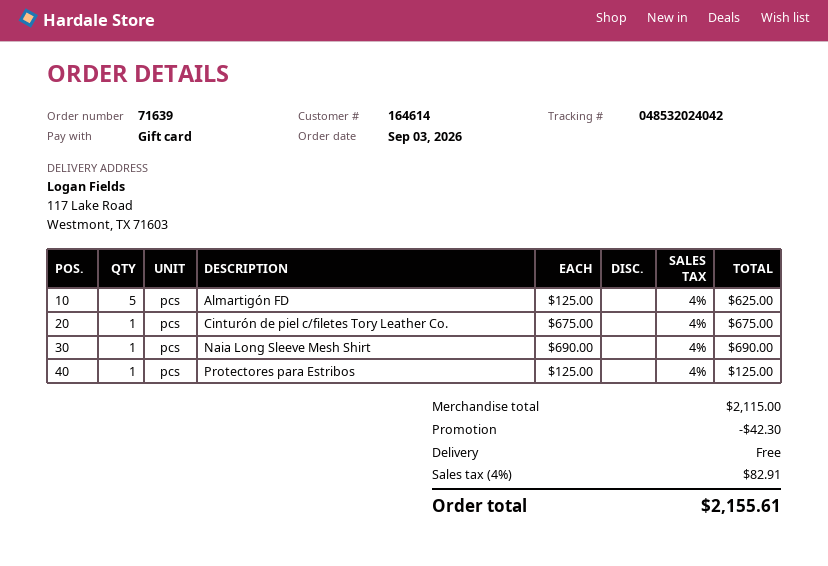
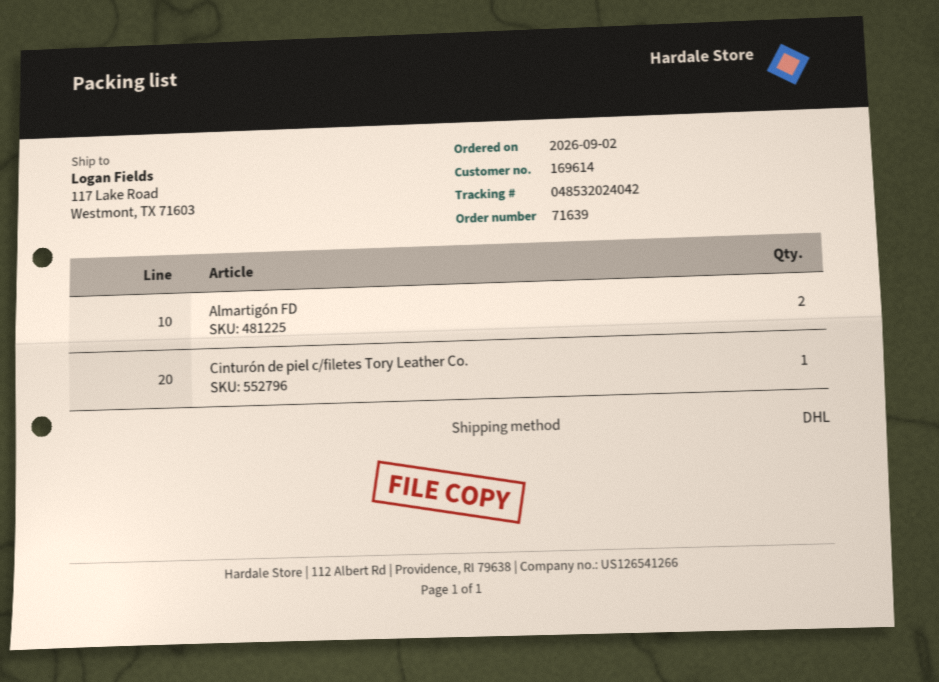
order date: 2026-09-03 -> 2026-09-02
customer number: 164614 -> 169614
Almartigón FD: 5 -> 2
Naia Long Sleeve Mesh Shirt: 1 -> none
Protectores para Estribos: 1 -> none

